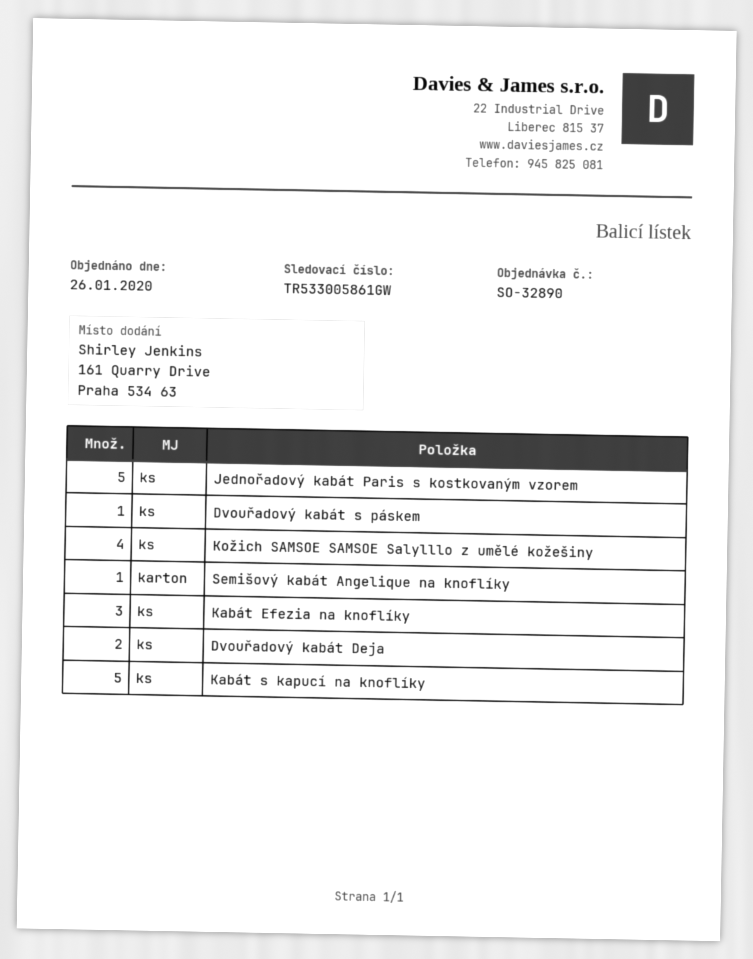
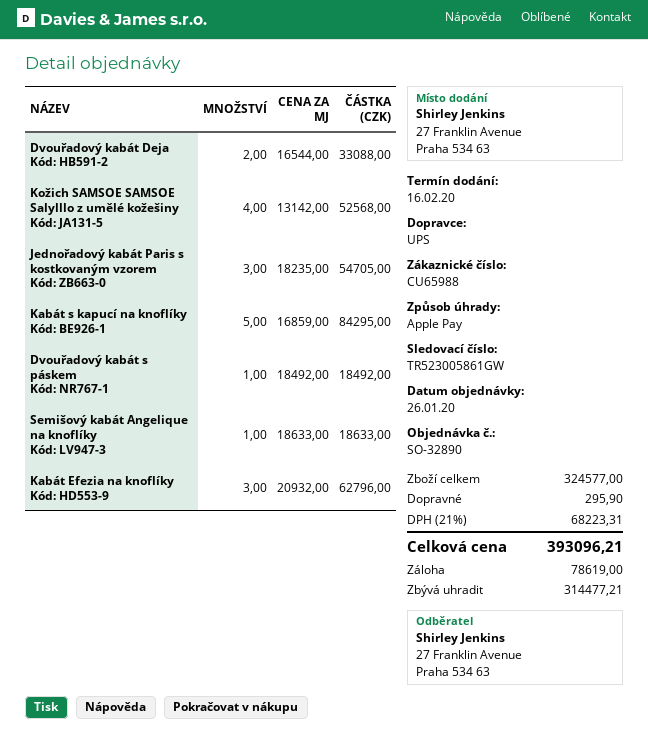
tracking number: TR533005861GW -> TR523005861GW
ship to: 161 Quarry Drive, Praha 534 63 -> 27 Franklin Avenue, Praha 534 63
Jednořadový kabát Paris s kostkovaným vzorem: 5 -> 3

